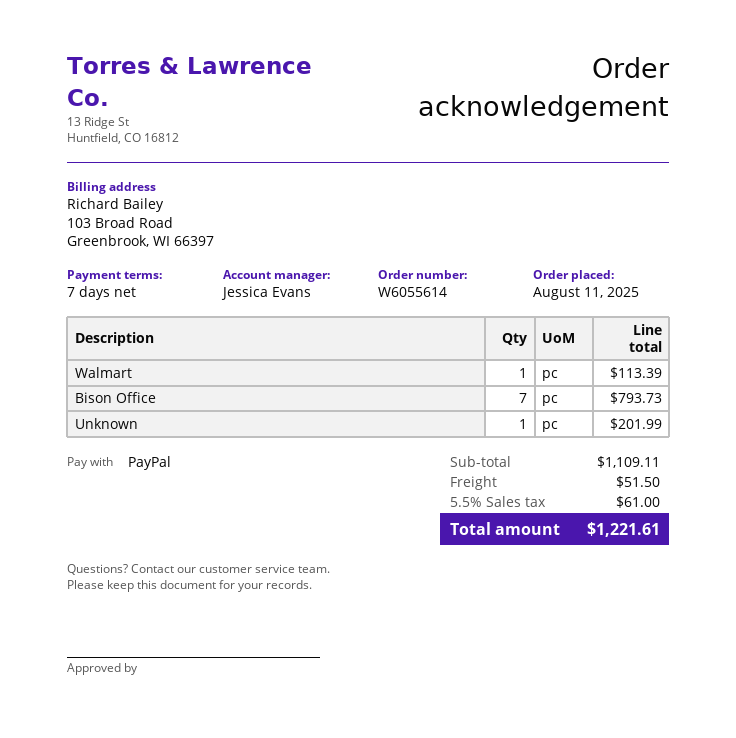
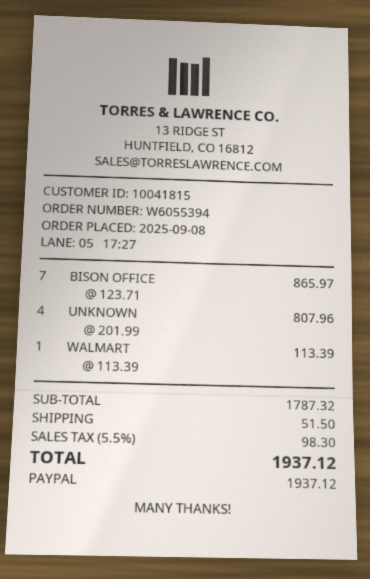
order number: W6055614 -> W6055394
order date: 2025-08-11 -> 2025-09-08
Bison Office: 7 for 793.73 -> 7 for 865.97
Unknown: 1 for 201.99 -> 4 for 807.96
subtotal: 1109.11 -> 1787.32
tax: 5.5% = 61.00 -> 5.5% = 98.30
total: 1221.61 -> 1937.12

